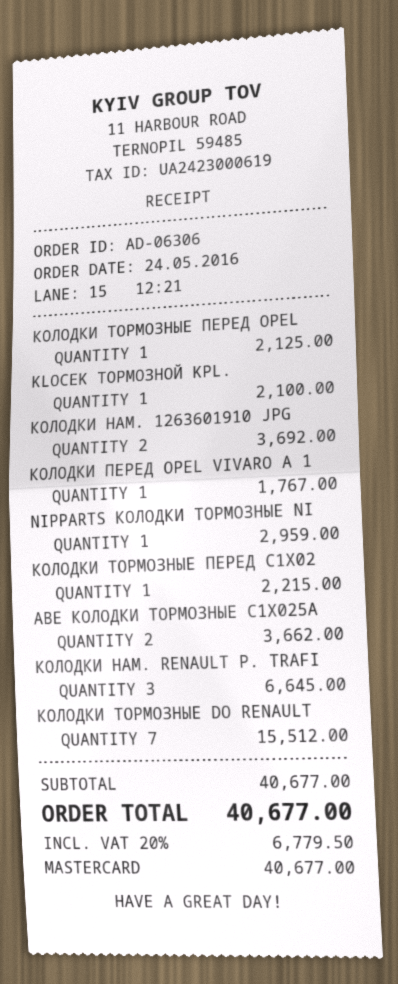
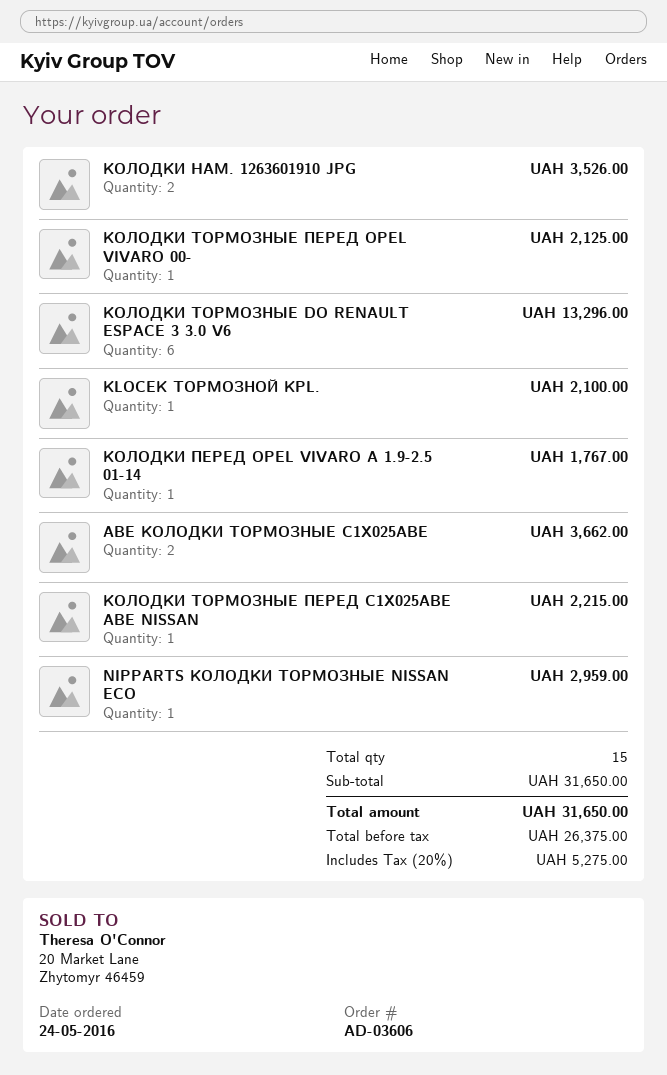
order number: AD-06306 -> AD-03606
КОЛОДКИ HAM. 1263601910 JPG: 2 for 3692.00 -> 2 for 3526.00
КОЛОДКИ HAM. RENAULT P. TRAFI: 3 for 6645.00 -> none
КОЛОДКИ ТОРМОЗНЫЕ DO RENAULT: 7 for 15512.00 -> 6 for 13296.00
subtotal: 40677.00 -> 31650.00
tax: 20% = 6779.50 -> 20% = 5275.00
total: 40677.00 -> 31650.00

